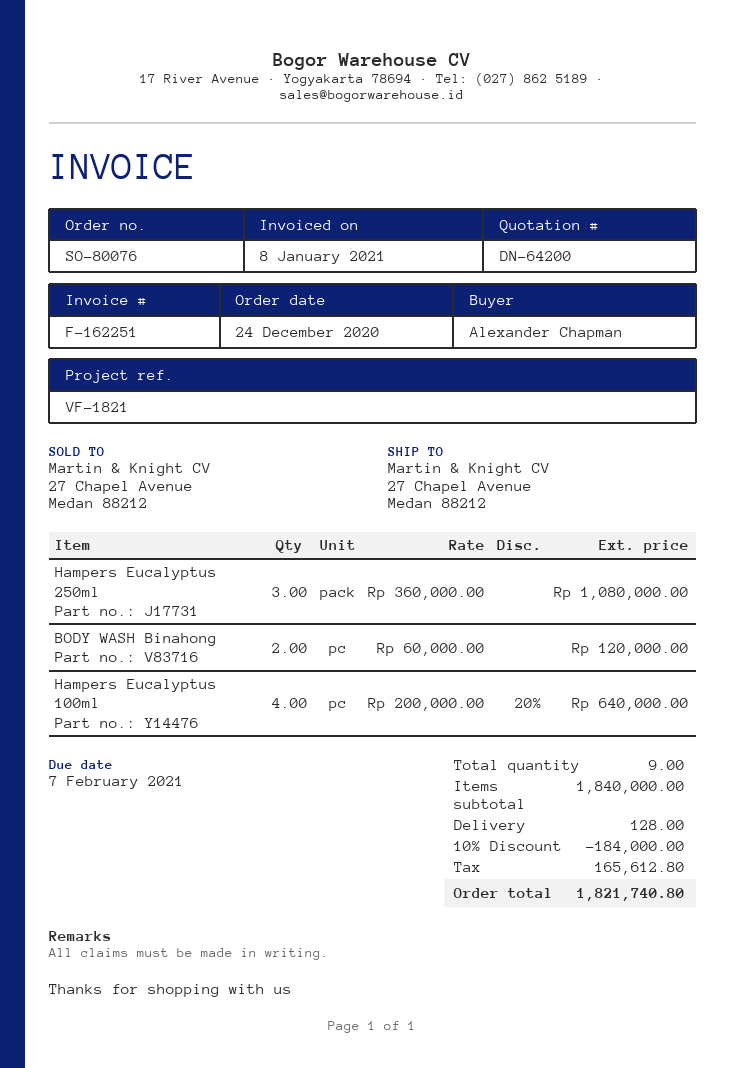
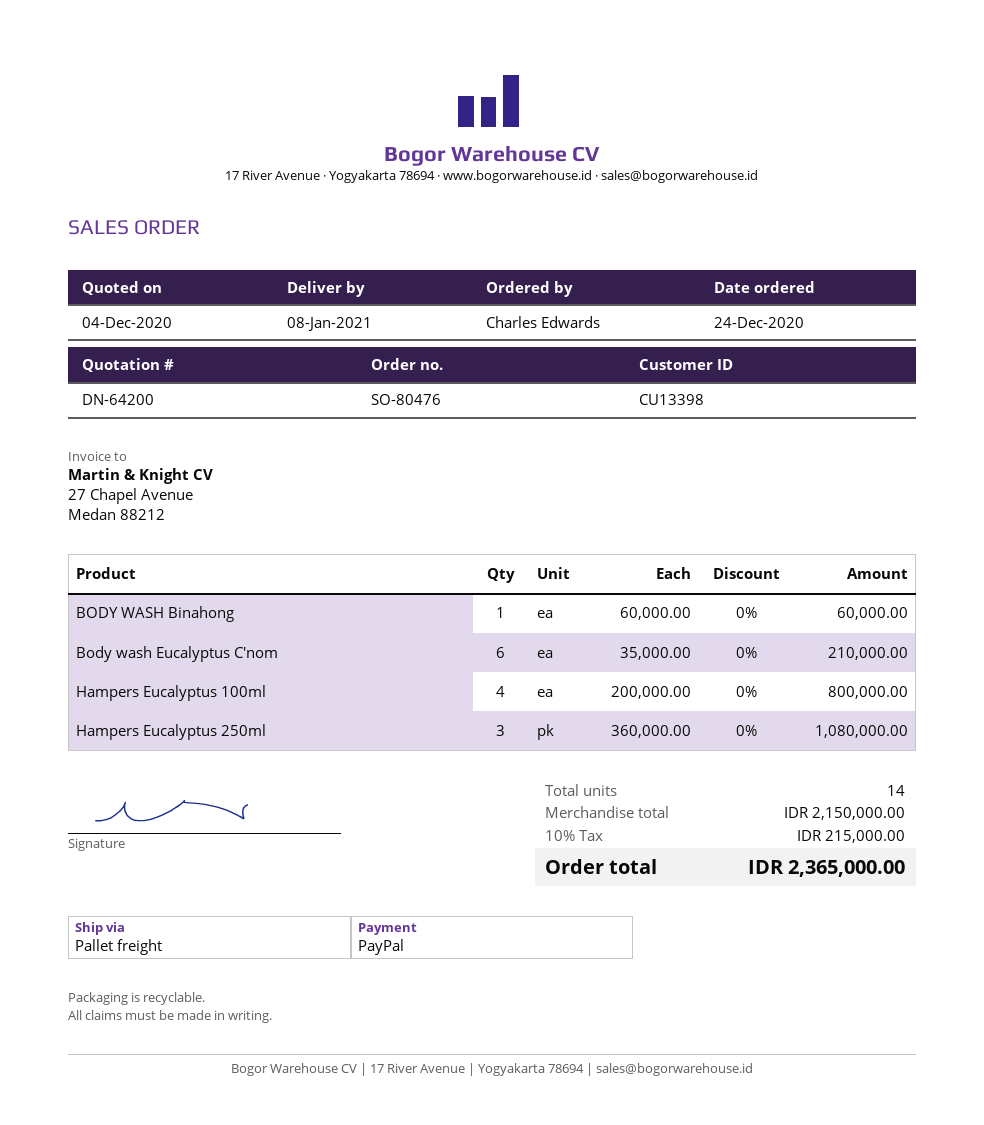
order number: SO-80076 -> SO-80476
ordered by: Alexander Chapman -> Charles Edwards
BODY WASH Binahong: 2 x 60000.00 = 120000.00 -> 1 x 60000.00 = 60000.00
Hampers Eucalyptus 100ml: 4 x 200000.00 - 20% = 640000.00 -> 4 x 200000.00 = 800000.00
Body wash Eucalyptus C'nom: none -> 6 x 35000.00 = 210000.00
total quantity: 9 -> 14
subtotal: 1840000.00 -> 2150000.00
discount: 10% = 184000.00 -> none
shipping: 128.00 -> none
tax: 165612.80 -> 215000.00
total: 1821740.80 -> 2365000.00

